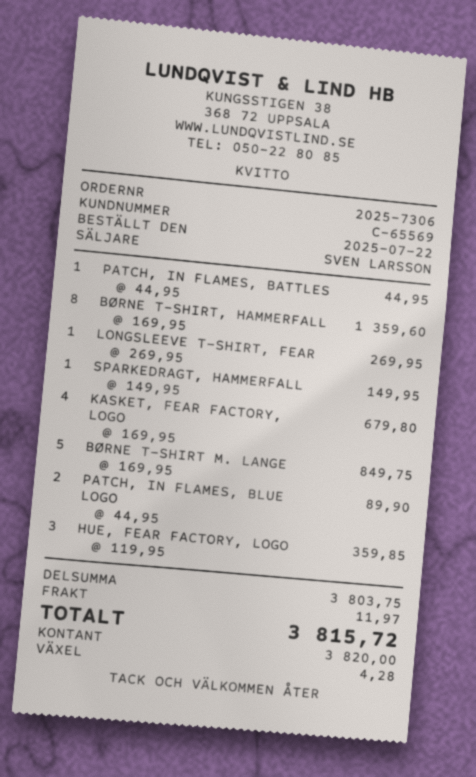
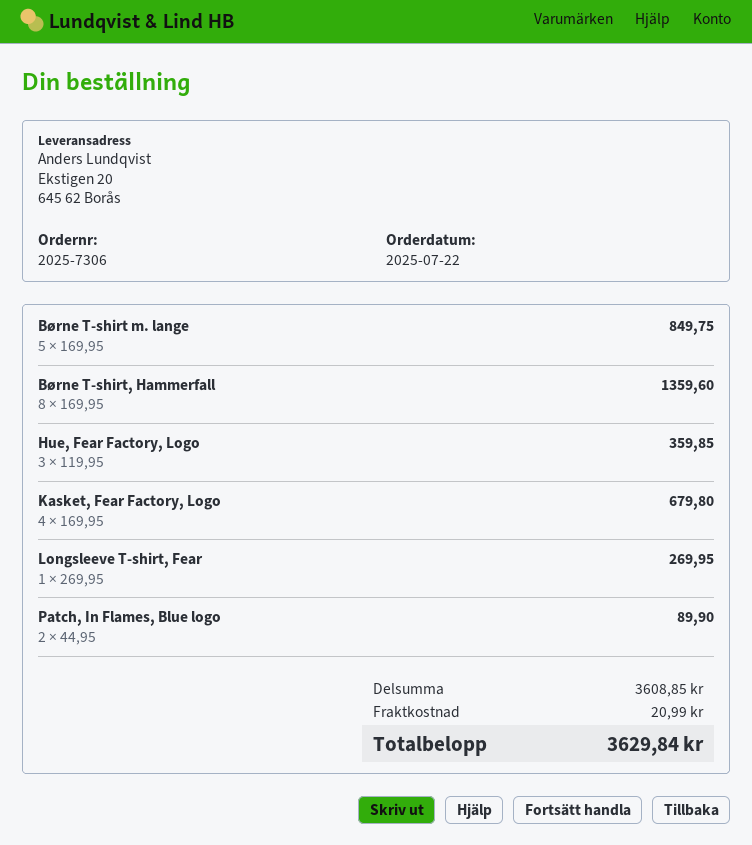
PATCH, IN FLAMES, BATTLES: 1 x 44.95 = 44.95 -> none
SPARKEDRAGT, HAMMERFALL: 1 x 149.95 = 149.95 -> none
subtotal: 3803.75 -> 3608.85
shipping: 11.97 -> 20.99
total: 3815.72 -> 3629.84

